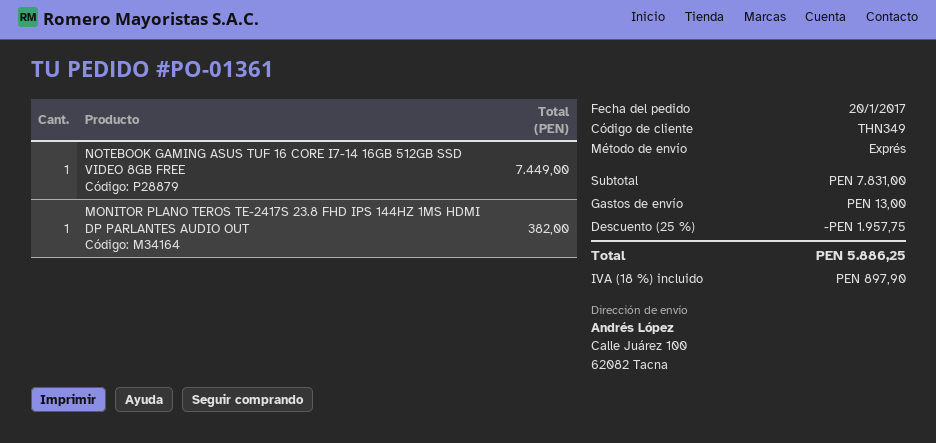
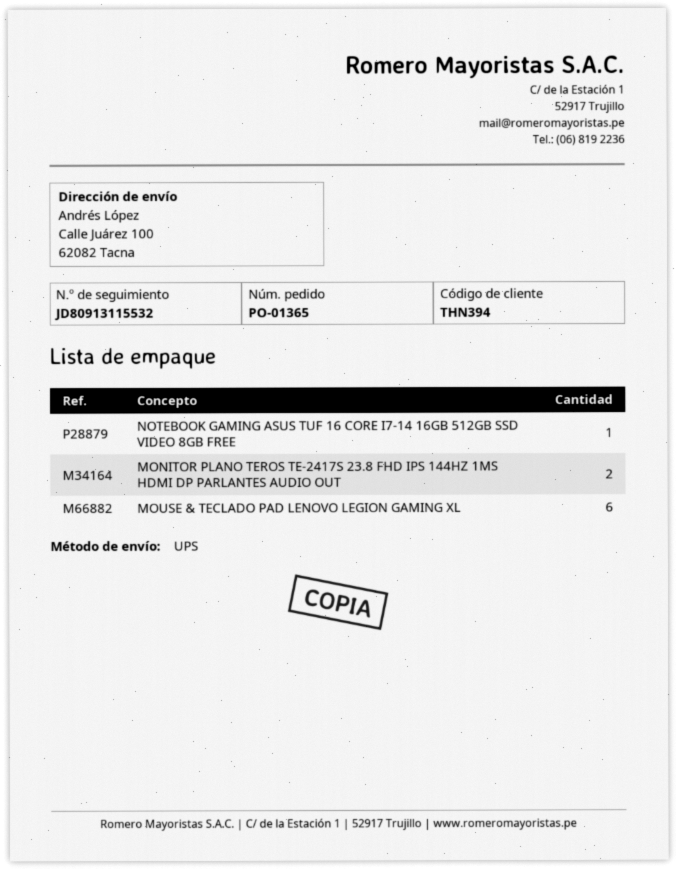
order number: PO-01361 -> PO-01365
customer number: THN349 -> THN394
shipping method: express -> UPS
MONITOR PLANO TEROS TE-2417S 23.8 FHD IPS 144HZ 1MS HDMI DP PARLANTES AUDIO OUT: 1 -> 2
MOUSE & TECLADO PAD LENOVO LEGION GAMING XL: none -> 6

